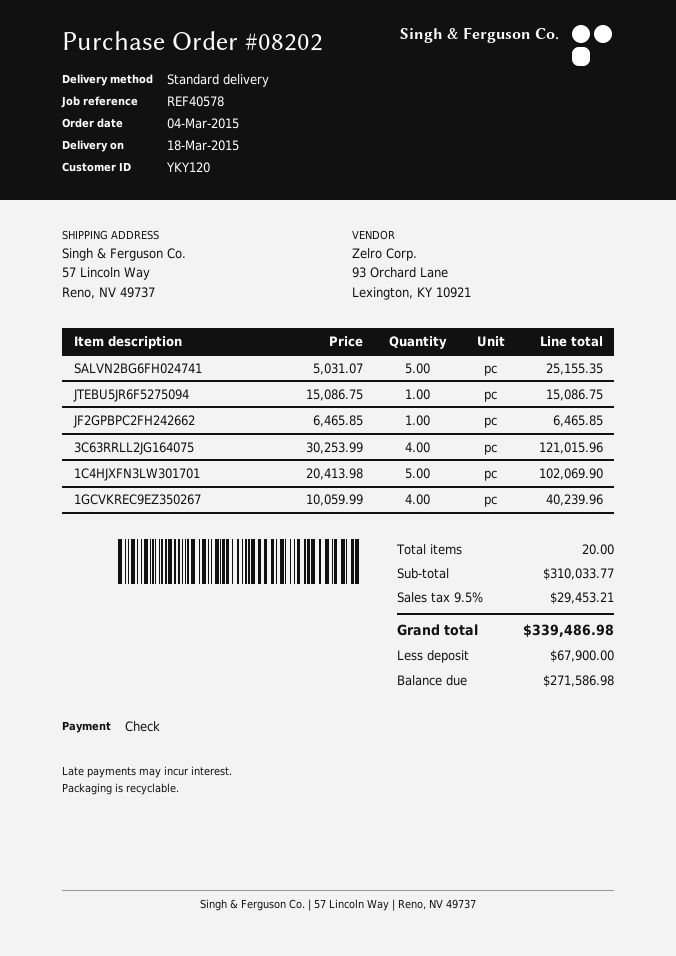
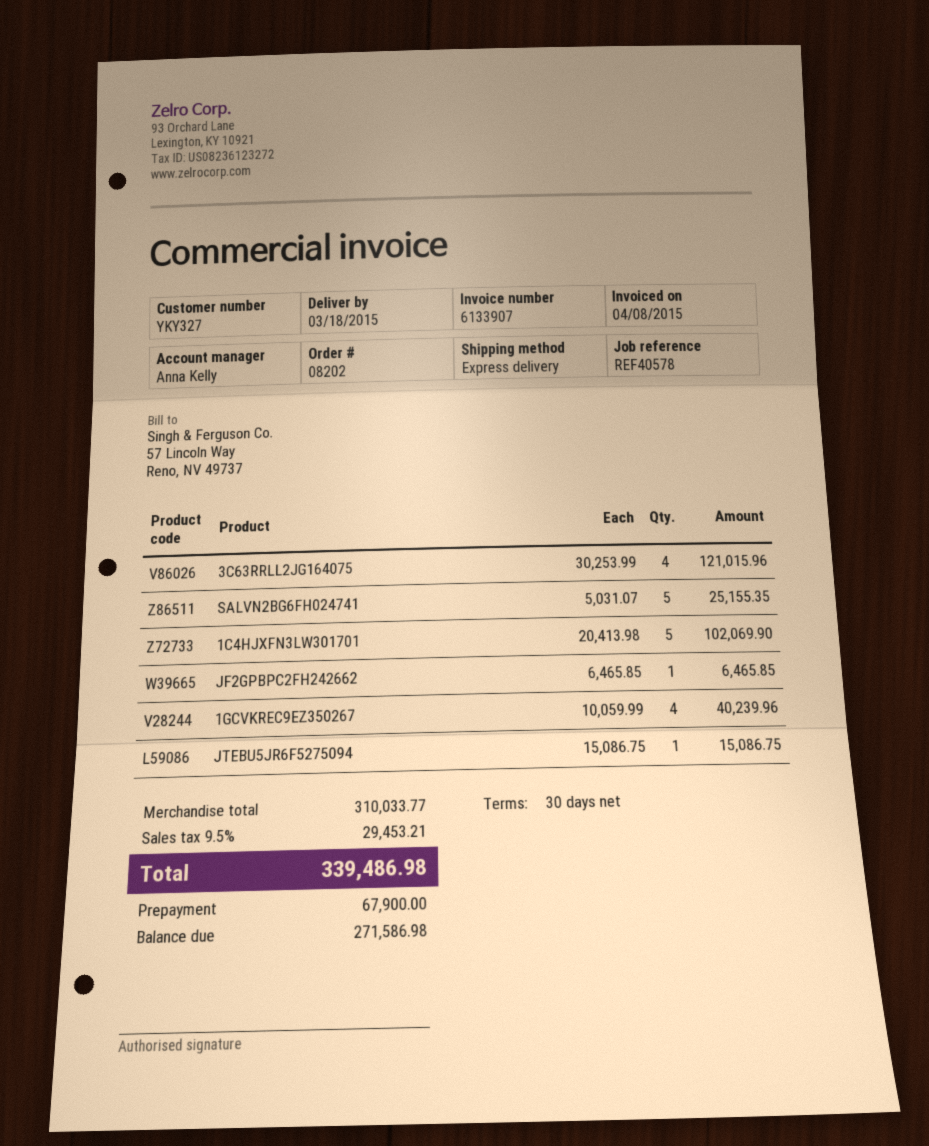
customer number: YKY120 -> YKY327
shipping method: standard -> express

